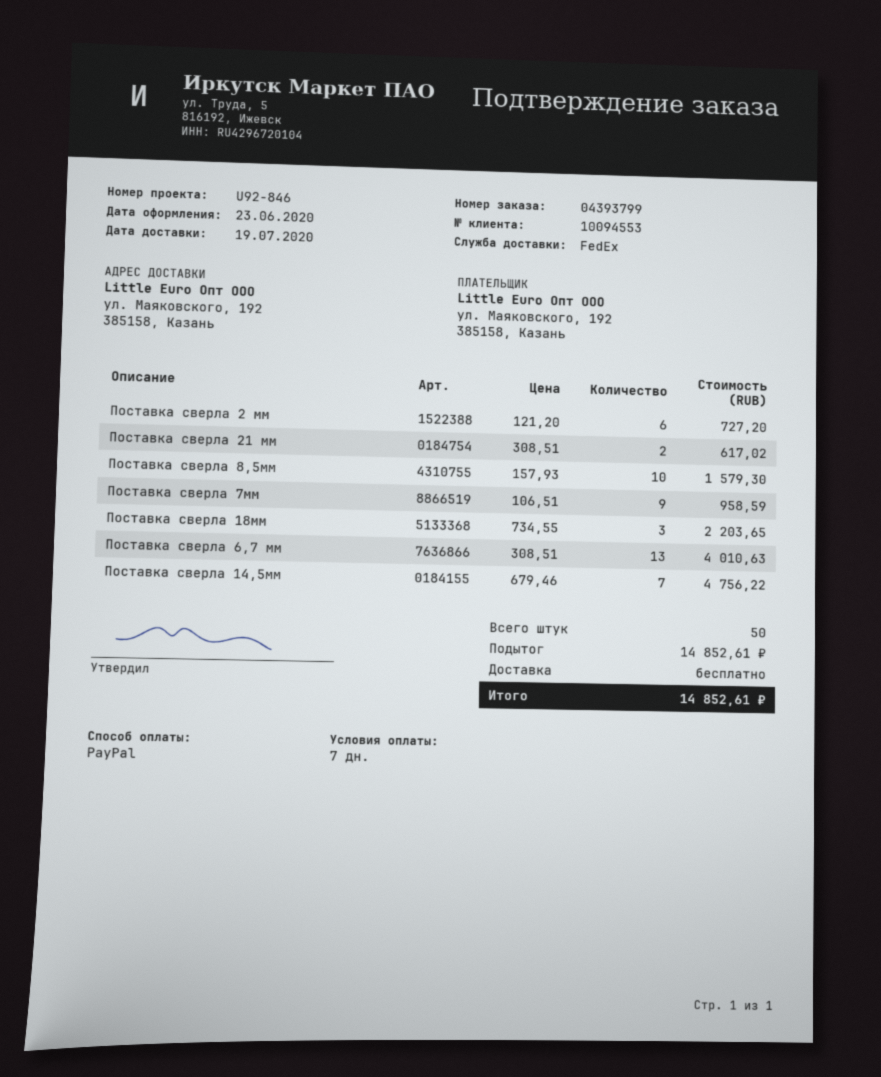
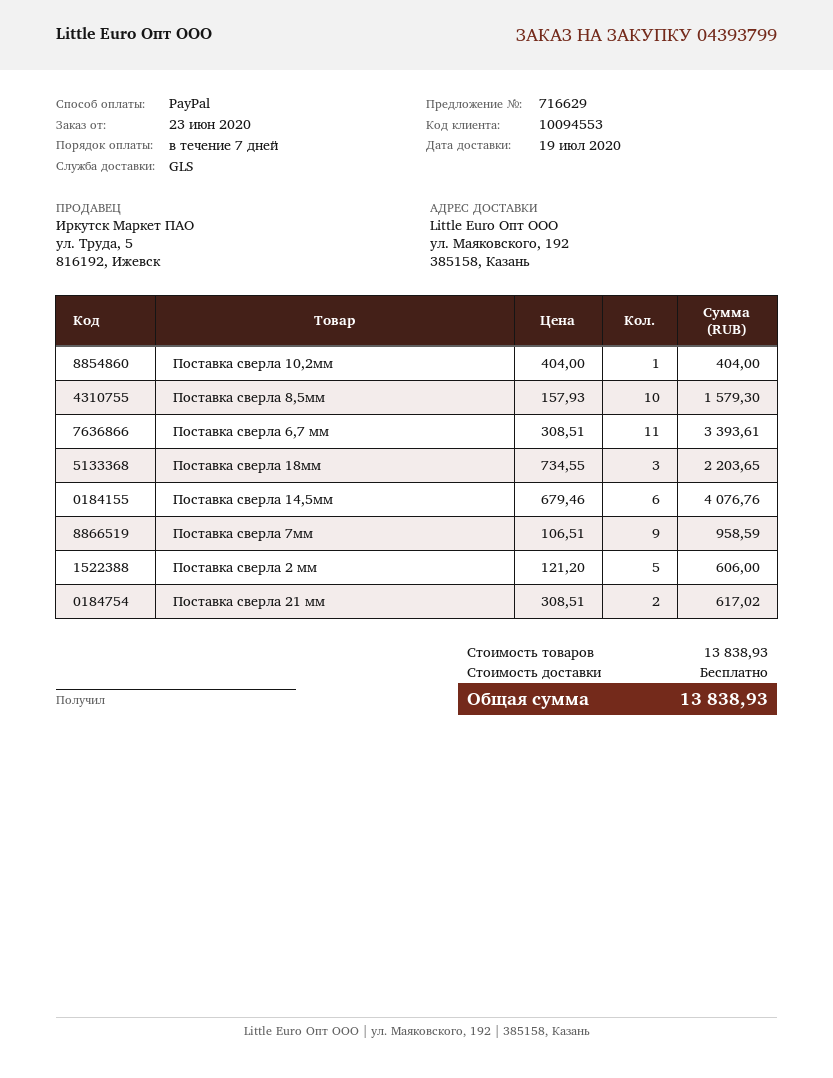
shipping method: FedEx -> GLS
Поставка сверла 2 мм: 6 x 121.20 = 727.20 -> 5 x 121.20 = 606.00
Поставка сверла 6,7 мм: 13 x 308.51 = 4010.63 -> 11 x 308.51 = 3393.61
Поставка сверла 14,5мм: 7 x 679.46 = 4756.22 -> 6 x 679.46 = 4076.76
Поставка сверла 10,2мм: none -> 1 x 404.00 = 404.00
subtotal: 14852.61 -> 13838.93
total: 14852.61 -> 13838.93

